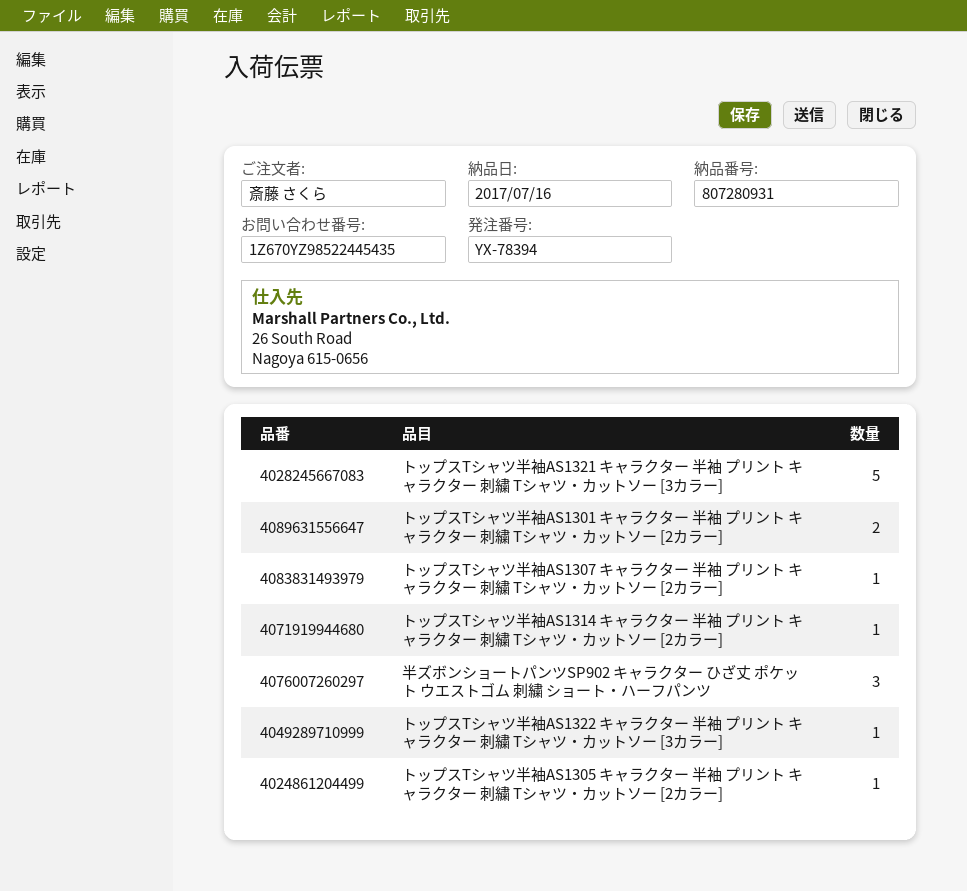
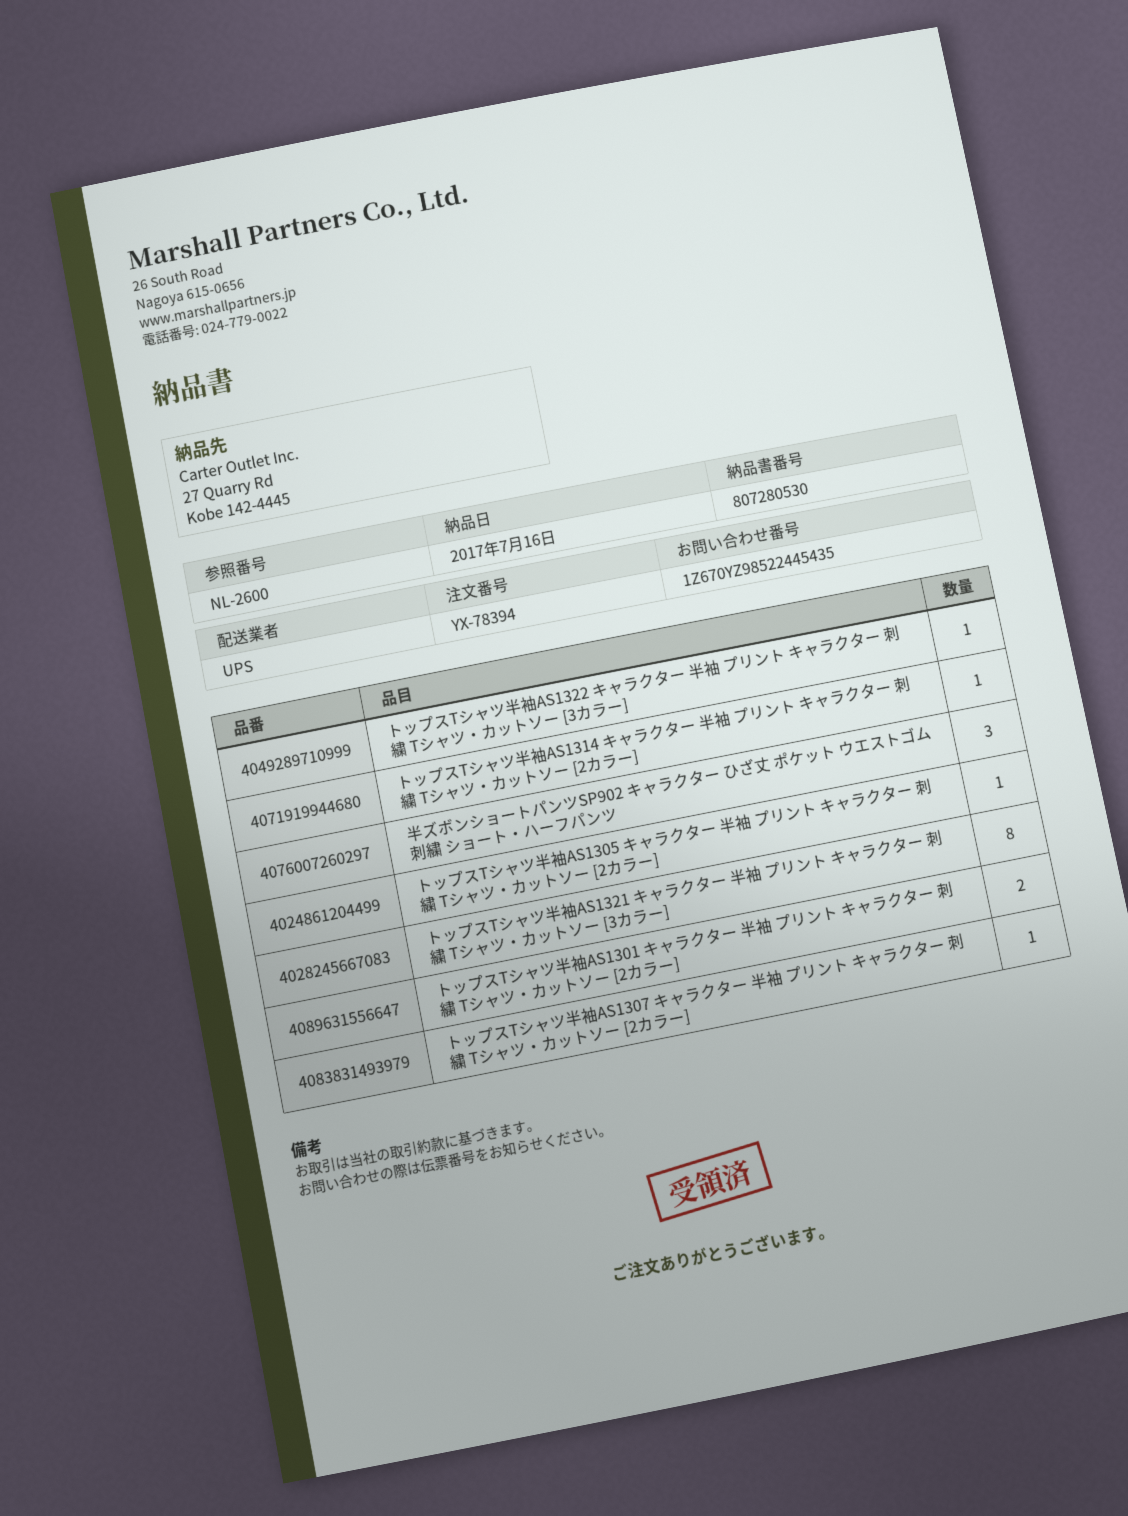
delivery note number: 807280931 -> 807280530
トップスTシャツ半袖AS1321 キャラクター 半袖 プリント キャラクター 刺繍 Tシャツ・カットソー [3カラー]: 5 -> 8

